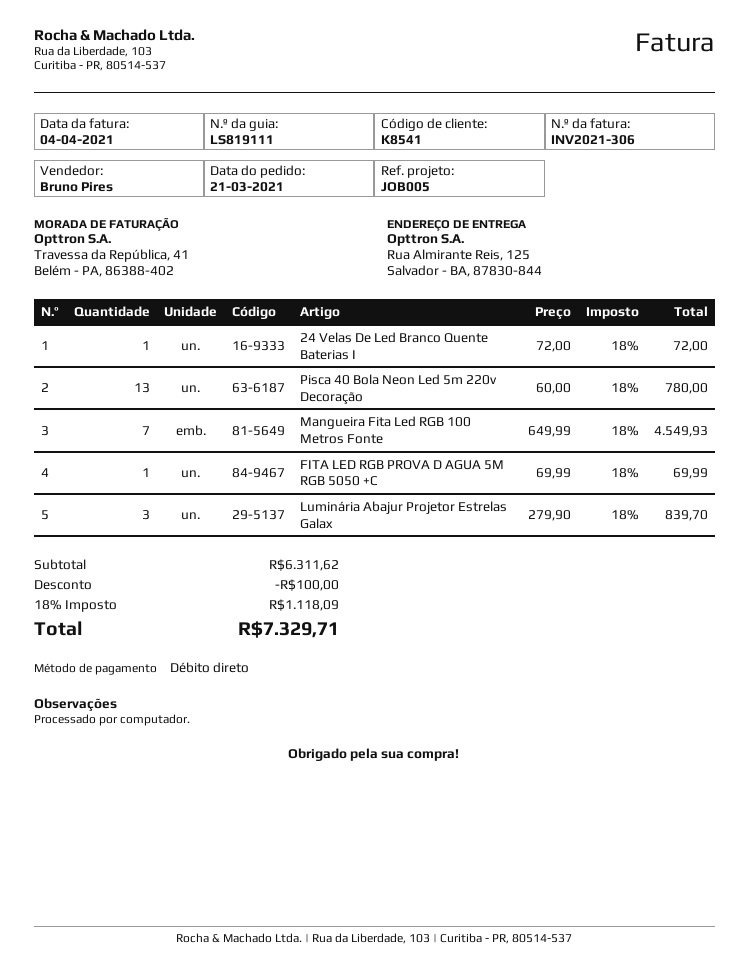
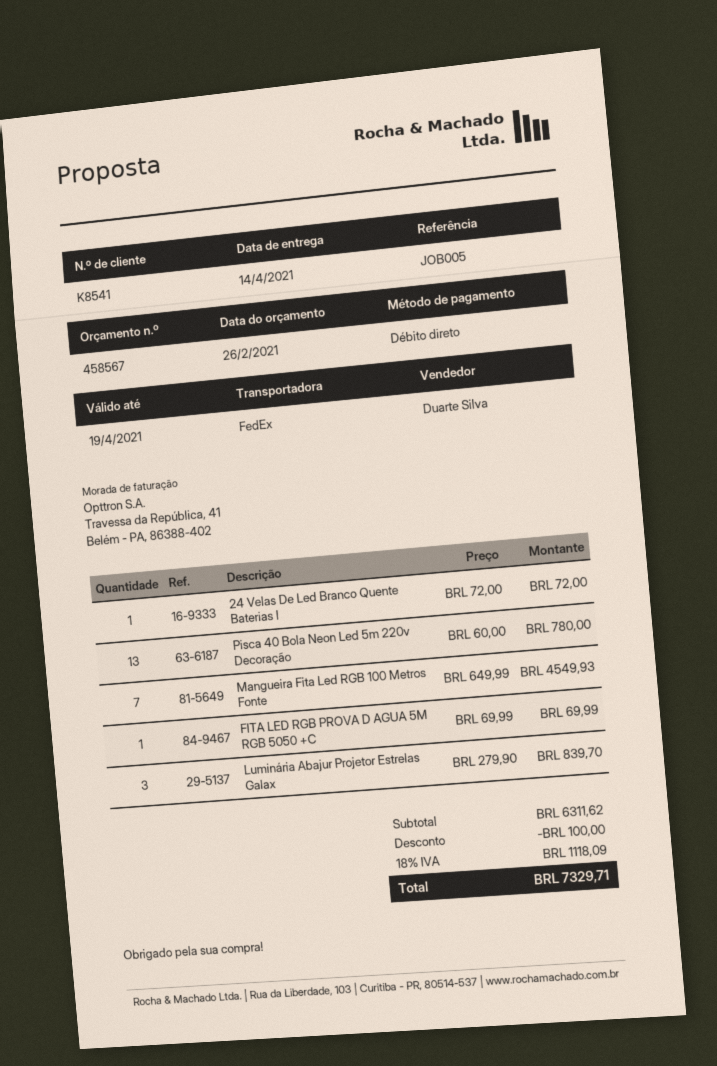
sales rep: Bruno Pires -> Duarte Silva

